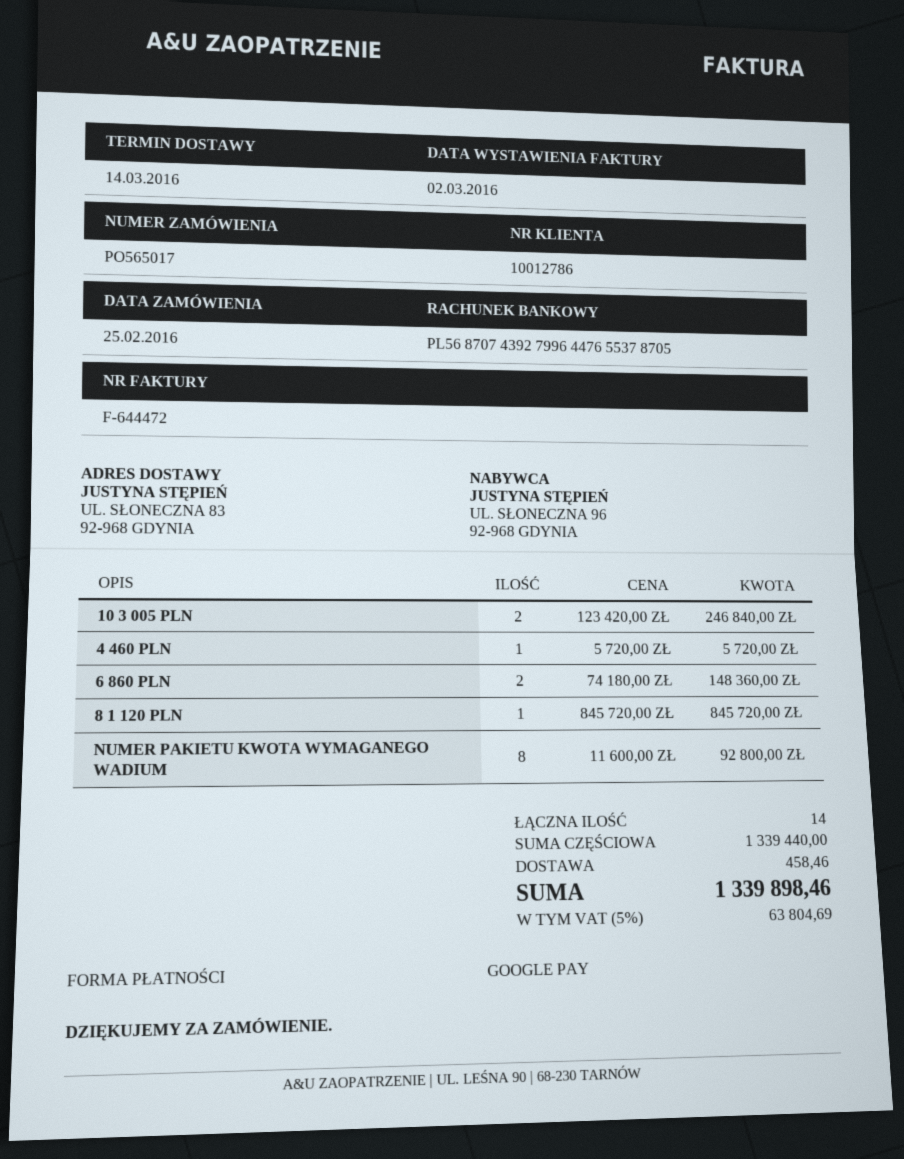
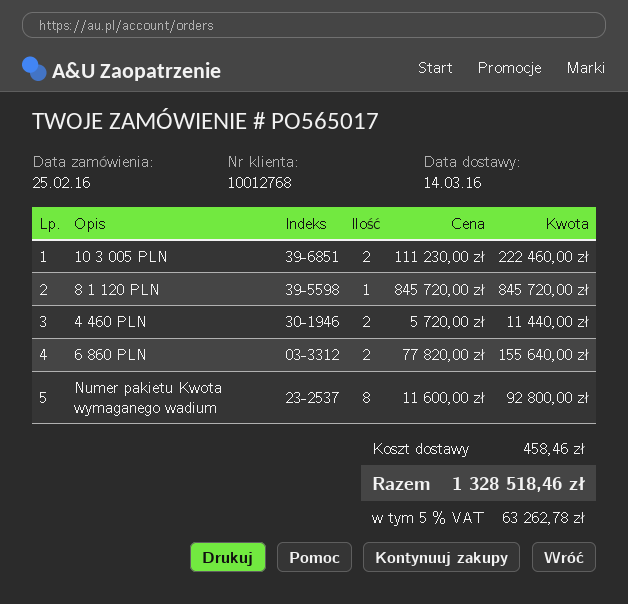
customer number: 10012786 -> 10012768
10 3 005 PLN: 2 x 123420.00 = 246840.00 -> 2 x 111230.00 = 222460.00
4 460 PLN: 1 x 5720.00 = 5720.00 -> 2 x 5720.00 = 11440.00
6 860 PLN: 2 x 74180.00 = 148360.00 -> 2 x 77820.00 = 155640.00
tax: 5% = 63804.69 -> 5% = 63262.78
total: 1339898.46 -> 1328518.46

